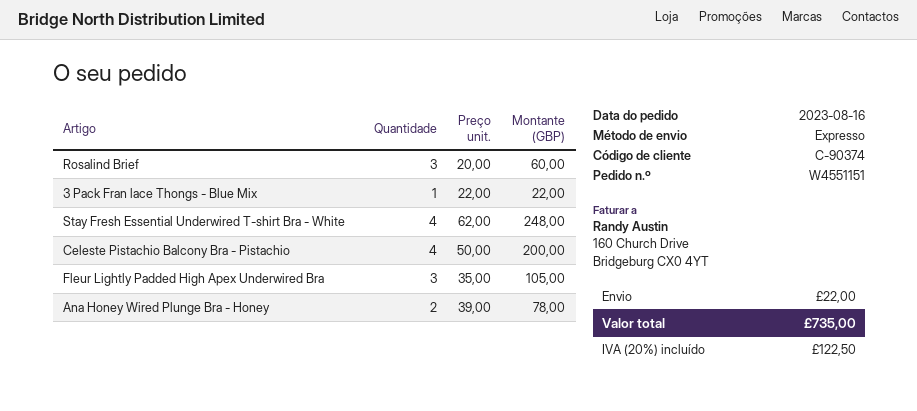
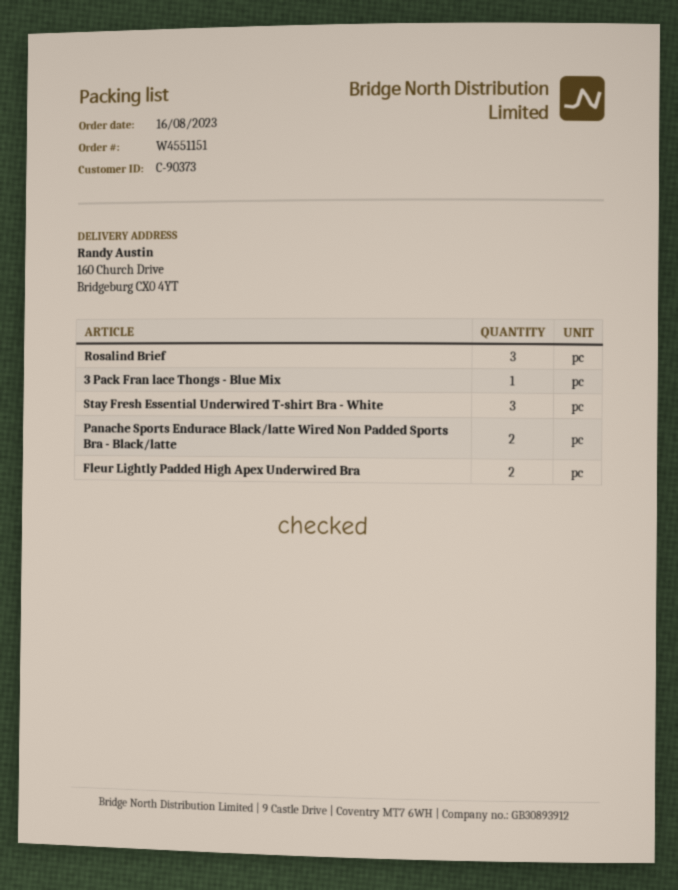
customer number: C-90374 -> C-90373
Stay Fresh Essential Underwired T-shirt Bra - White: 4 -> 3
Celeste Pistachio Balcony Bra - Pistachio: 4 -> none
Fleur Lightly Padded High Apex Underwired Bra: 3 -> 2
Ana Honey Wired Plunge Bra - Honey: 2 -> none
Panache Sports Endurace Black/latte Wired Non Padded Sports Bra - Black/latte: none -> 2

